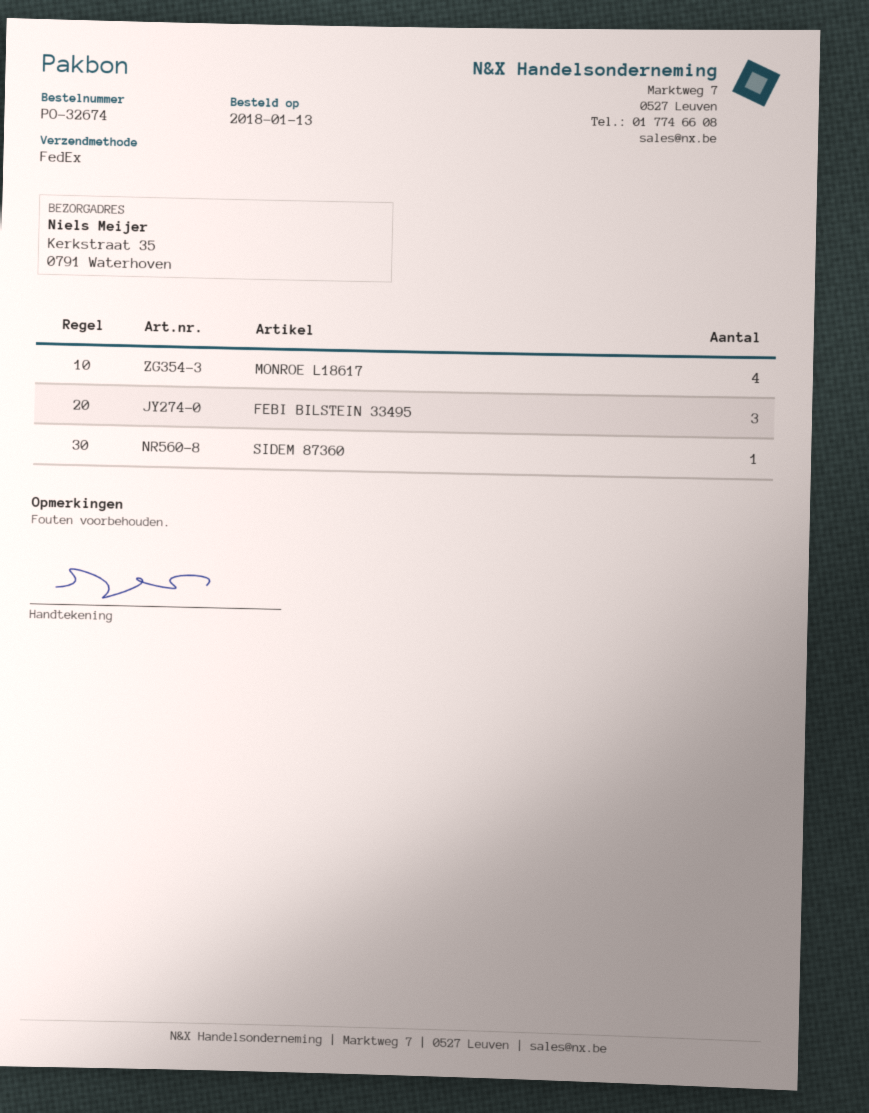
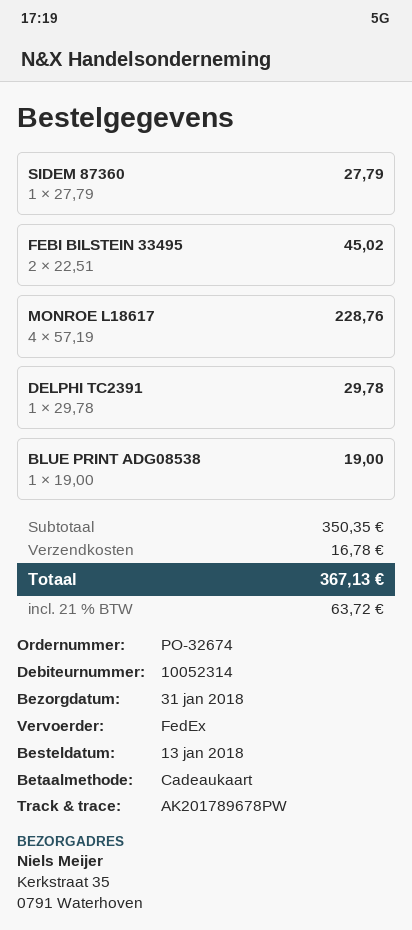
FEBI BILSTEIN 33495: 3 -> 2
DELPHI TC2391: none -> 1
BLUE PRINT ADG08538: none -> 1

